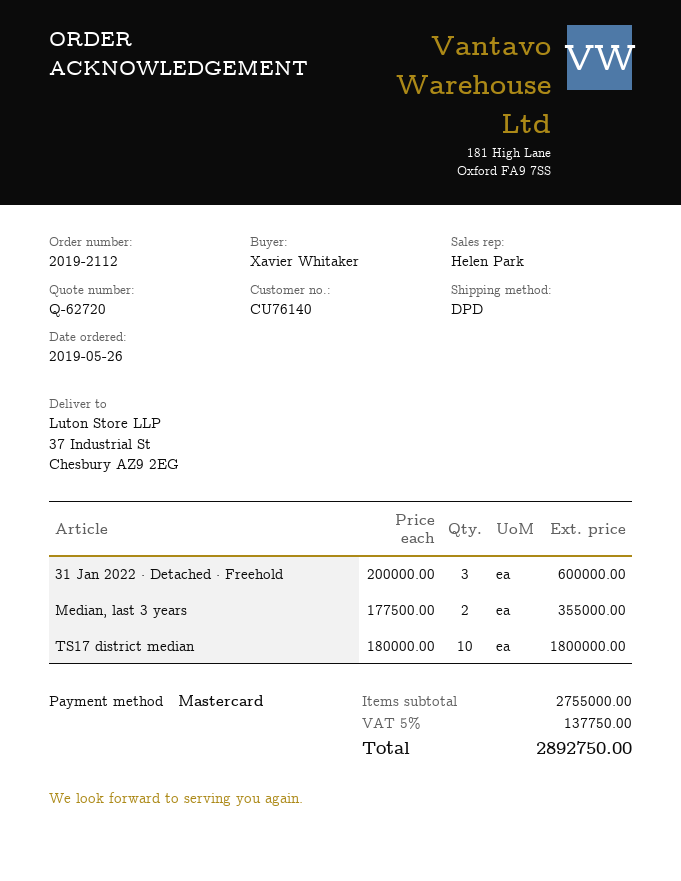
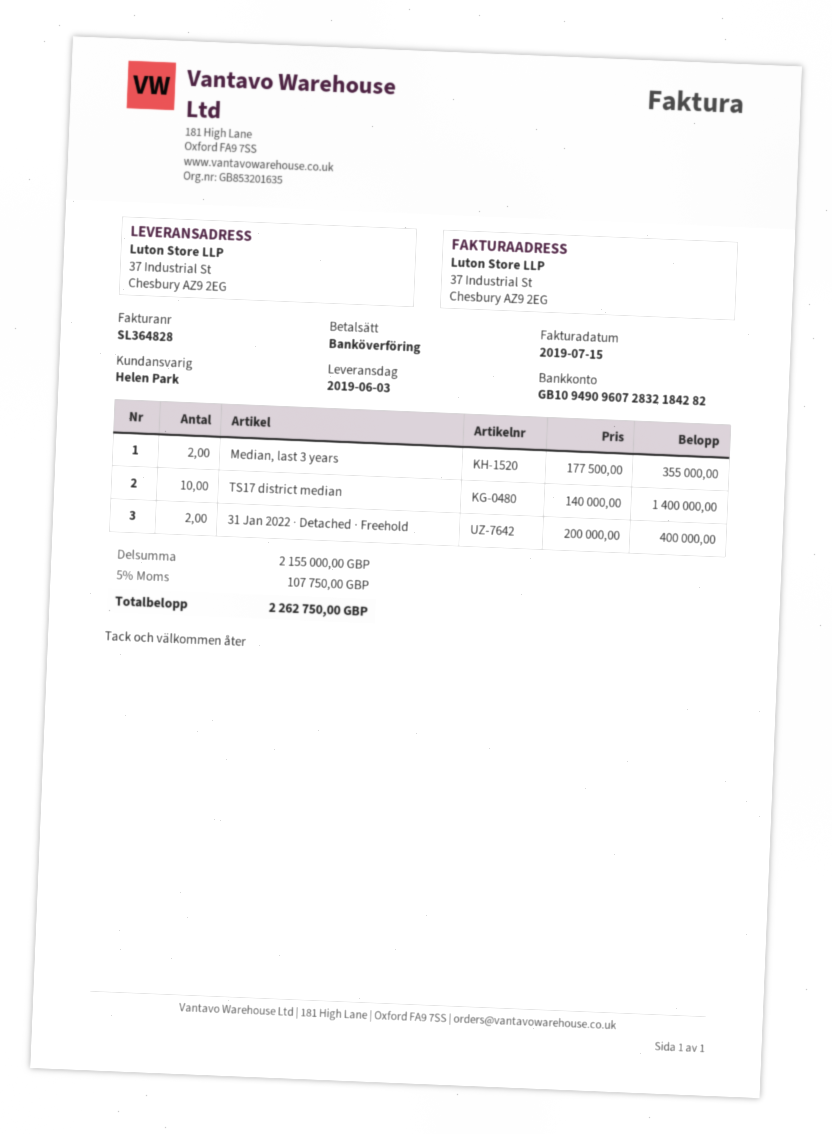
payment method: Mastercard -> bank transfer
31 Jan 2022 · Detached · Freehold: 3 x 200000.00 = 600000.00 -> 2 x 200000.00 = 400000.00
TS17 district median: 10 x 180000.00 = 1800000.00 -> 10 x 140000.00 = 1400000.00
subtotal: 2755000.00 -> 2155000.00
tax: 5% = 137750.00 -> 5% = 107750.00
total: 2892750.00 -> 2262750.00

